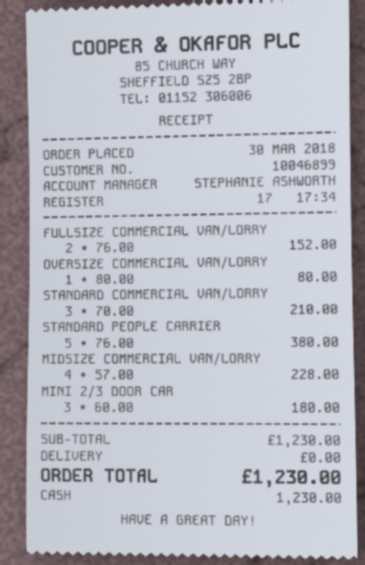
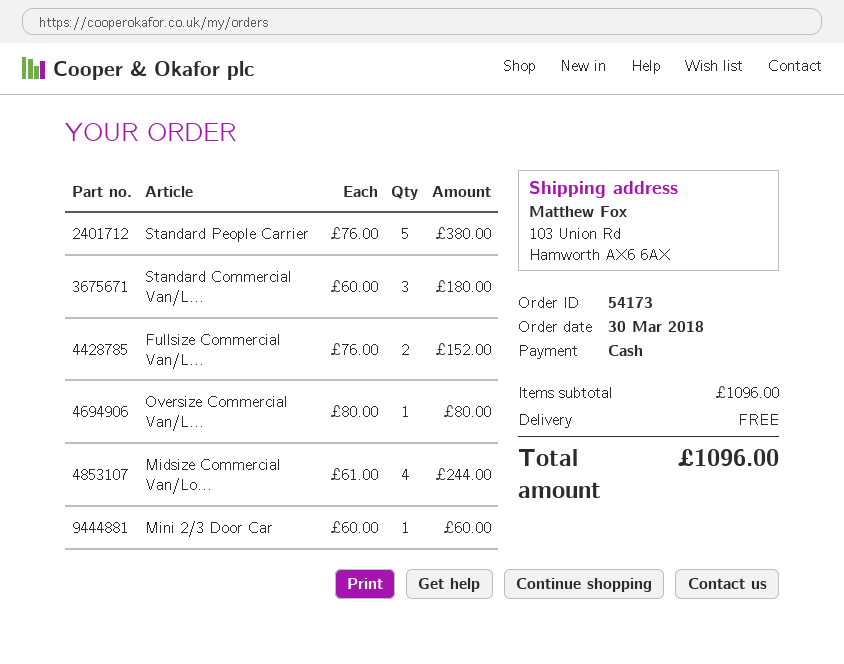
STANDARD COMMERCIAL VAN/LORRY: 3 x 70.00 = 210.00 -> 3 x 60.00 = 180.00
MIDSIZE COMMERCIAL VAN/LORRY: 4 x 57.00 = 228.00 -> 4 x 61.00 = 244.00
MINI 2/3 DOOR CAR: 3 x 60.00 = 180.00 -> 1 x 60.00 = 60.00
subtotal: 1230.00 -> 1096.00
total: 1230.00 -> 1096.00

